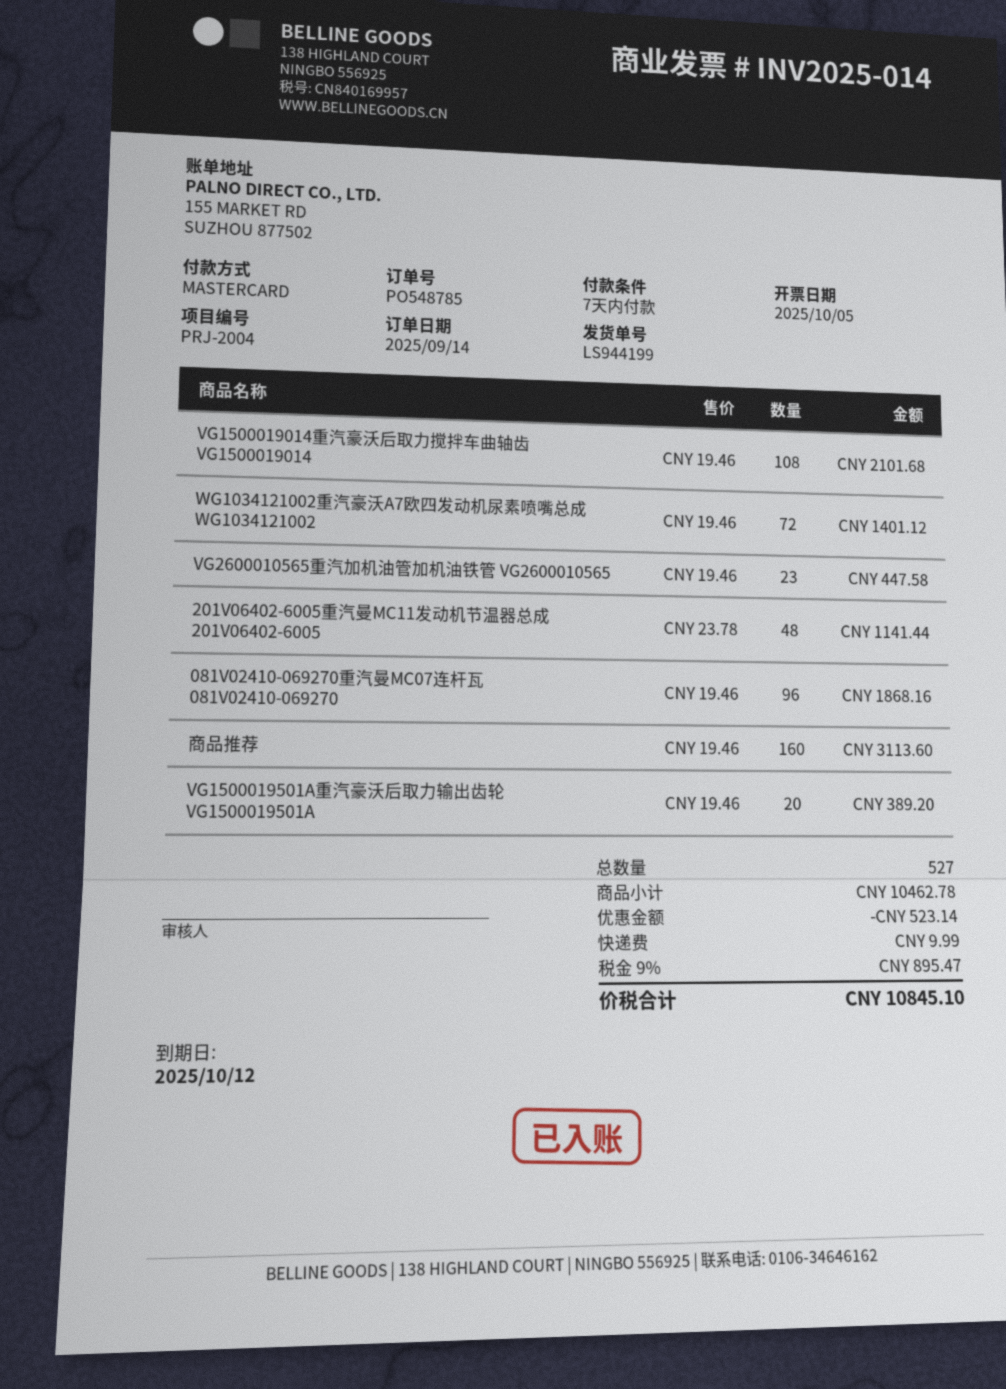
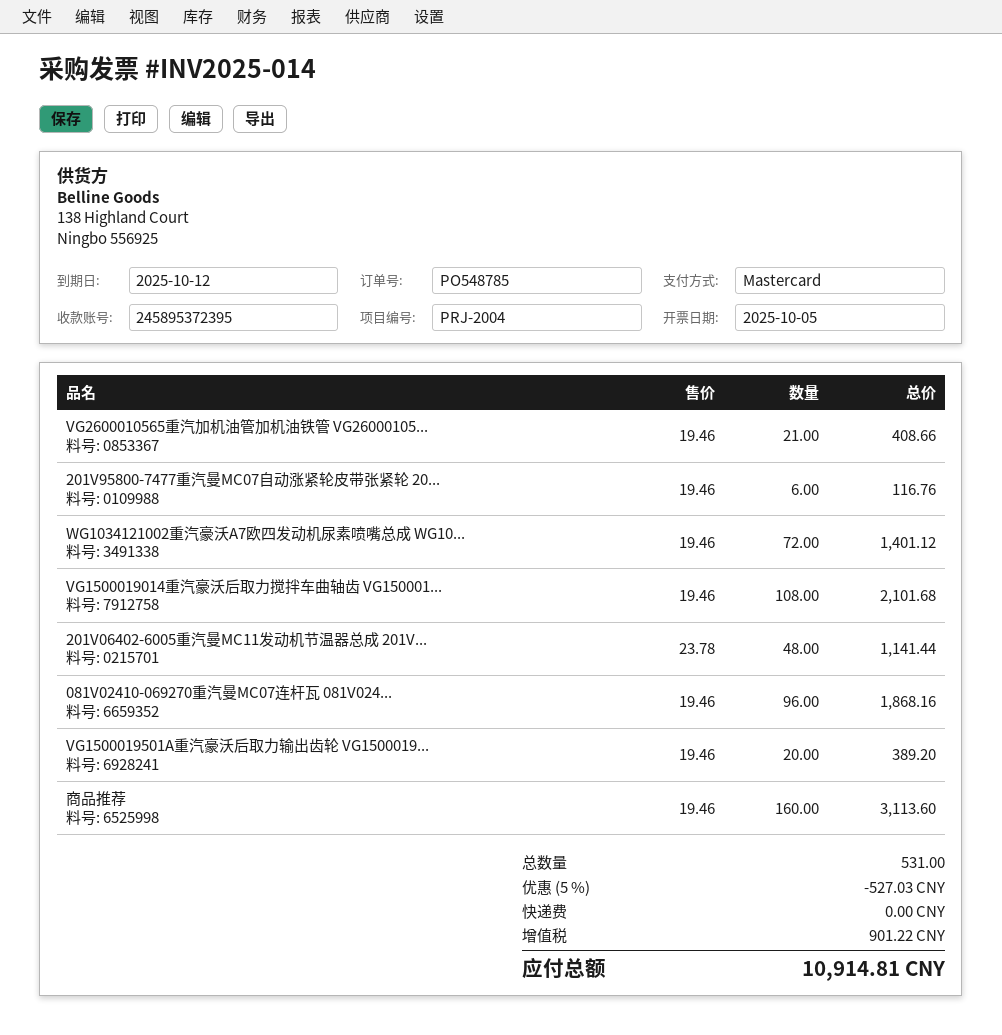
VG2600010565重汽加机油管加机油铁管 VG2600010565: 23 x 19.46 = 447.58 -> 21 x 19.46 = 408.66
201V95800-7477重汽曼MC07自动涨紧轮皮带张紧轮 20...: none -> 6 x 19.46 = 116.76
total quantity: 527 -> 531
discount: 523.14 -> 527.03
shipping: 9.99 -> 0.00
tax: 895.47 -> 901.22
total: 10845.10 -> 10914.81

